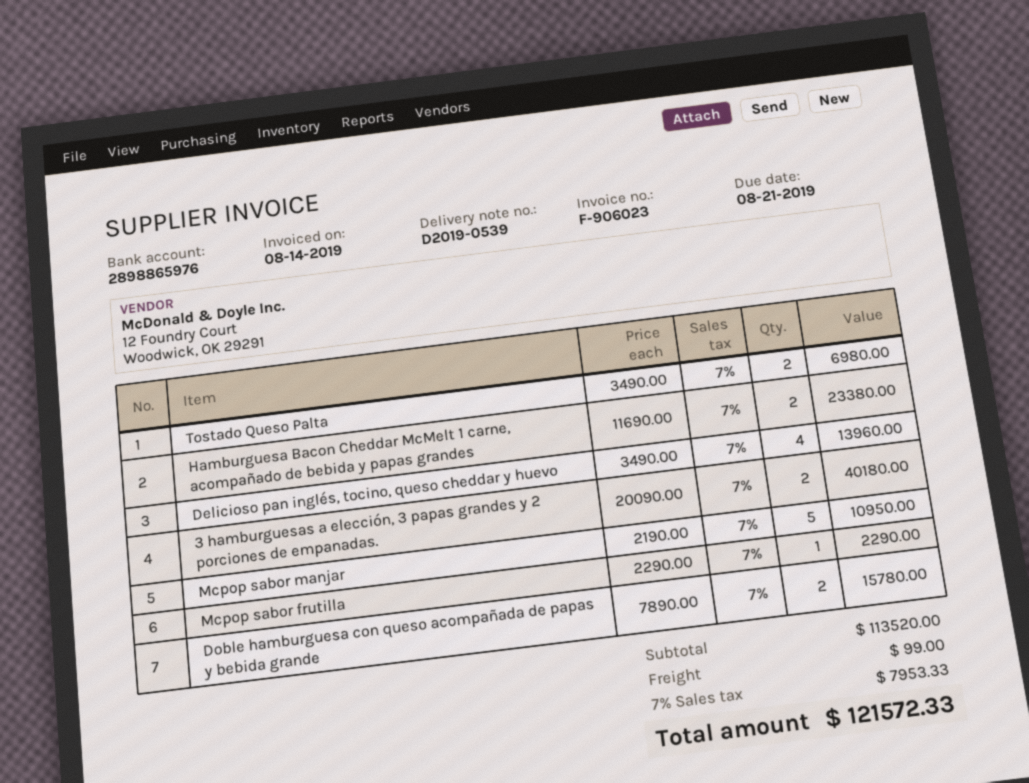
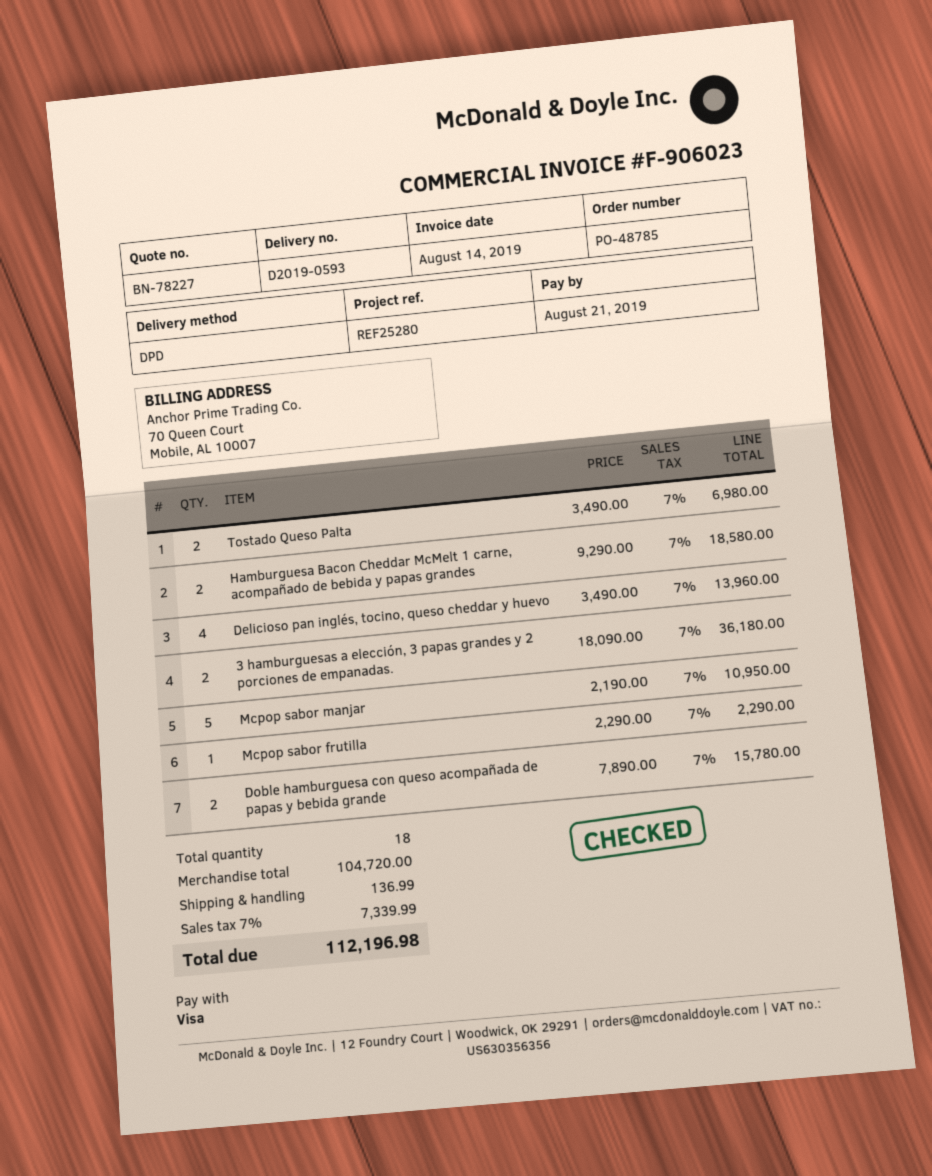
delivery note number: D2019-0539 -> D2019-0593
Hamburguesa Bacon Cheddar McMelt 1 carne, acompañado de bebida y papas grandes: 2 x 11690.00 = 23380.00 -> 2 x 9290.00 = 18580.00
3 hamburguesas a elección, 3 papas grandes y 2 porciones de empanadas.: 2 x 20090.00 = 40180.00 -> 2 x 18090.00 = 36180.00
subtotal: 113520.00 -> 104720.00
shipping: 99.00 -> 136.99
tax: 7% = 7953.33 -> 7% = 7339.99
total: 121572.33 -> 112196.98

